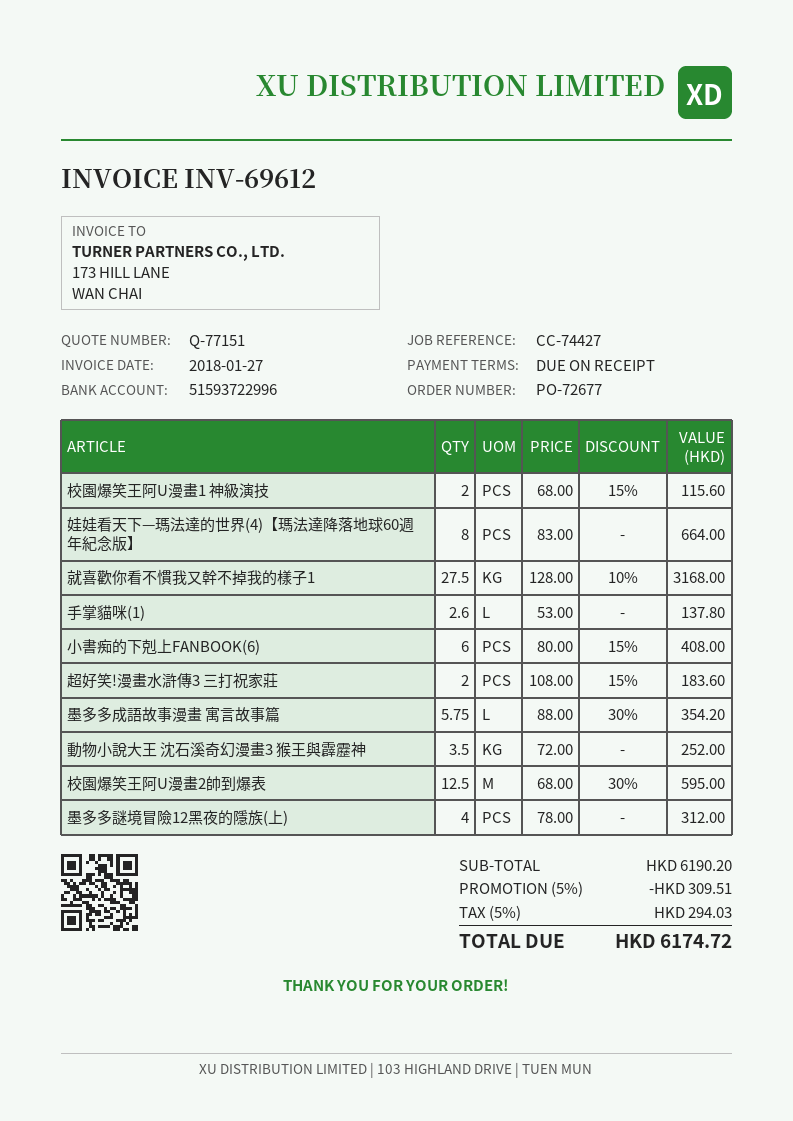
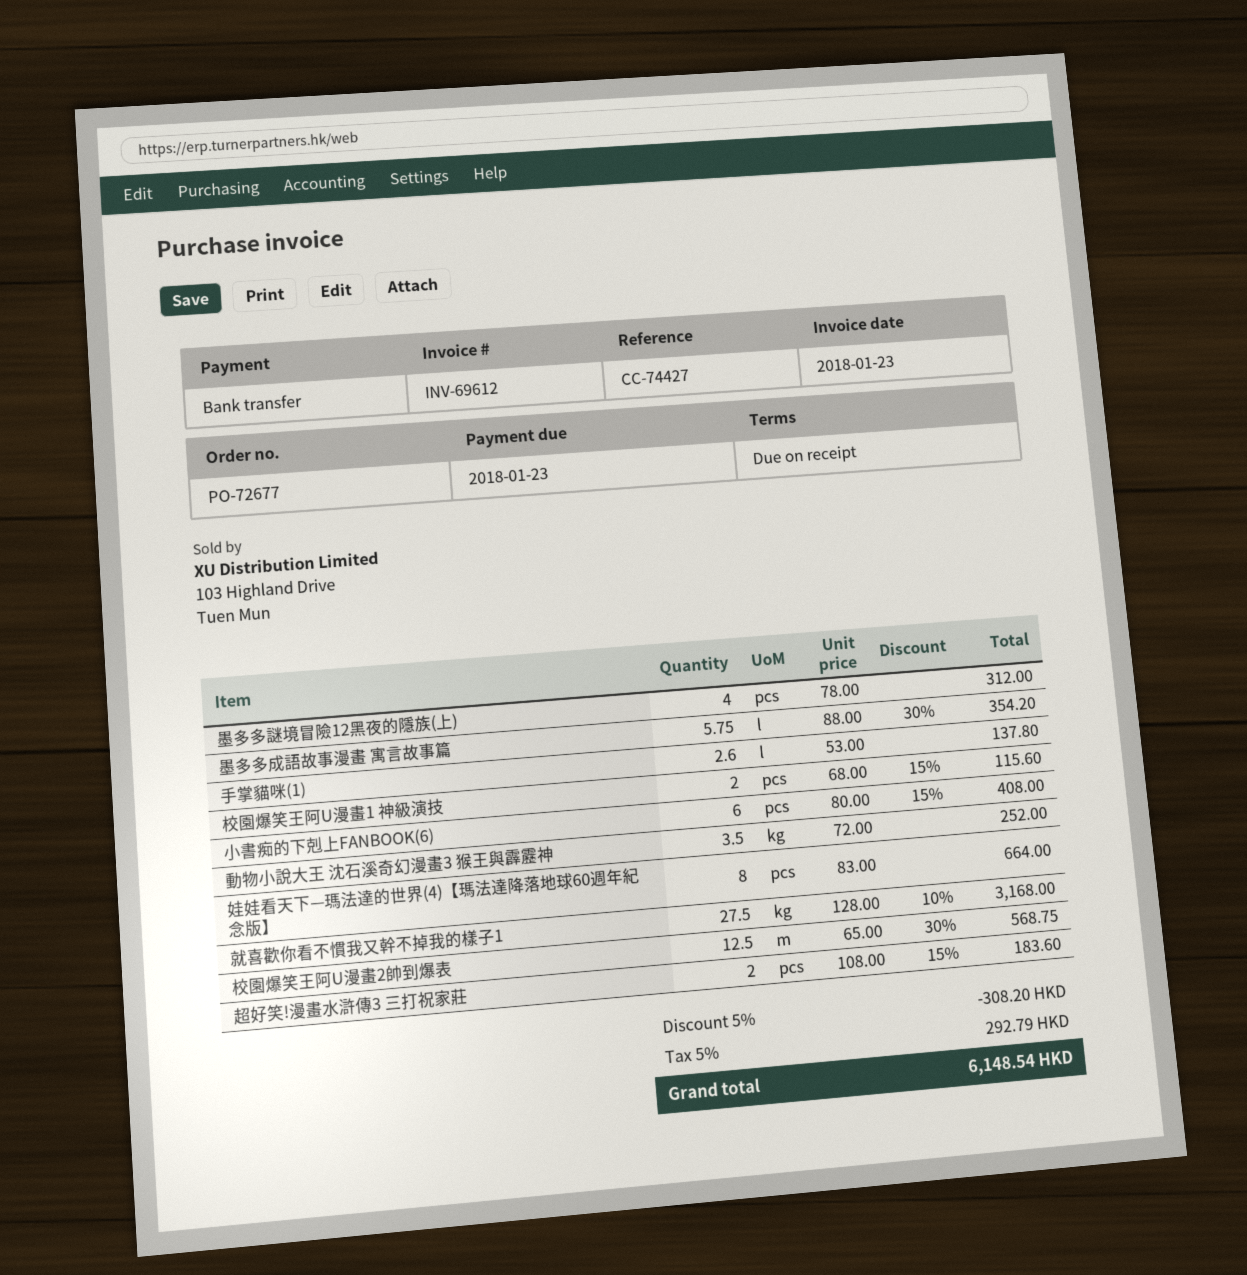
invoice date: 2018-01-27 -> 2018-01-23
校園爆笑王阿U漫畫2帥到爆表: 12.5 x 68.00 - 30% = 595.00 -> 12.5 x 65.00 - 30% = 568.75
discount: 5% = 309.51 -> 5% = 308.20
tax: 5% = 294.03 -> 5% = 292.79
total: 6174.72 -> 6148.54

